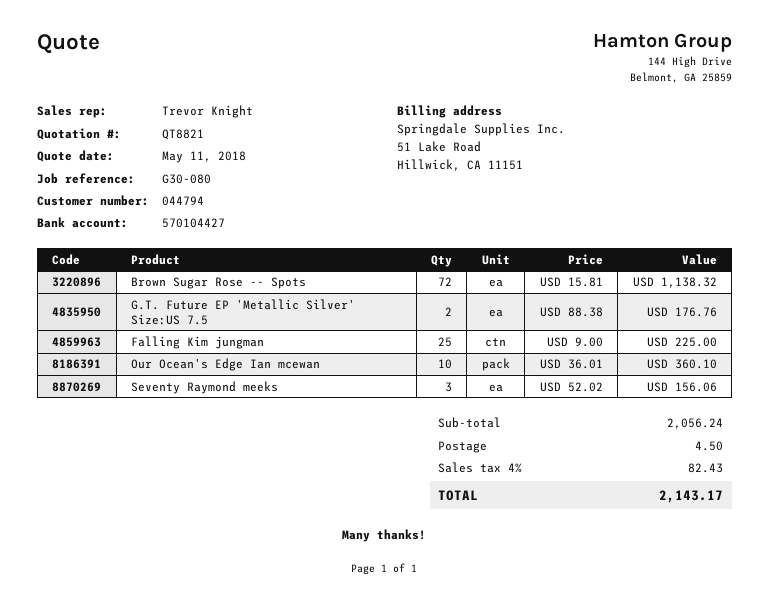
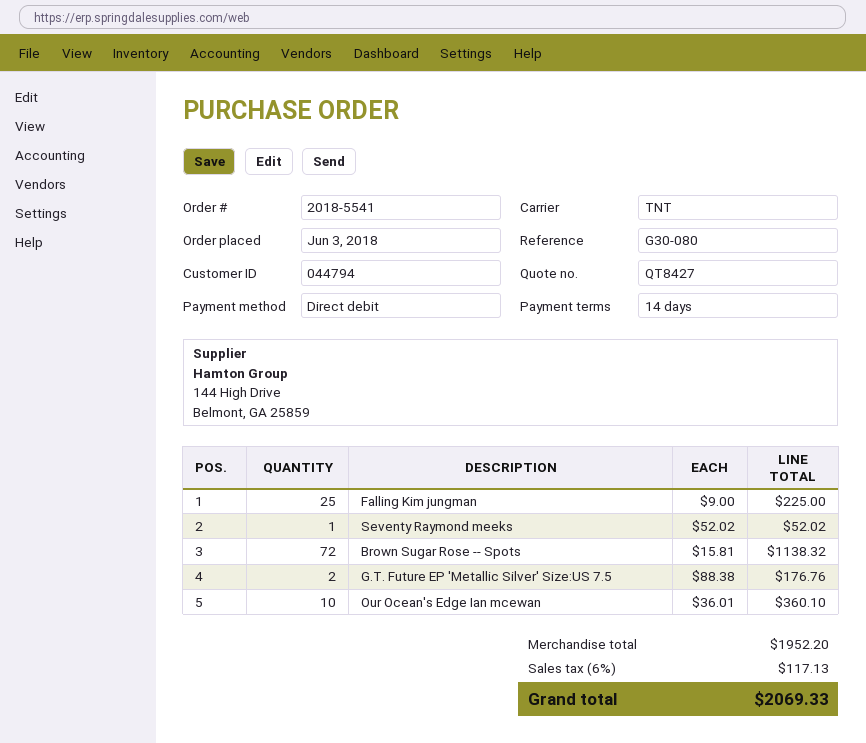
quote number: QT8821 -> QT8427
Seventy Raymond meeks: 3 x 52.02 = 156.06 -> 1 x 52.02 = 52.02
subtotal: 2056.24 -> 1952.20
shipping: 4.50 -> none
tax: 4% = 82.43 -> 6% = 117.13
total: 2143.17 -> 2069.33

